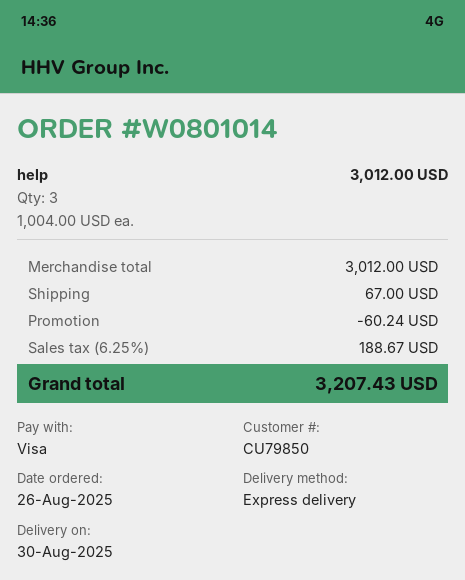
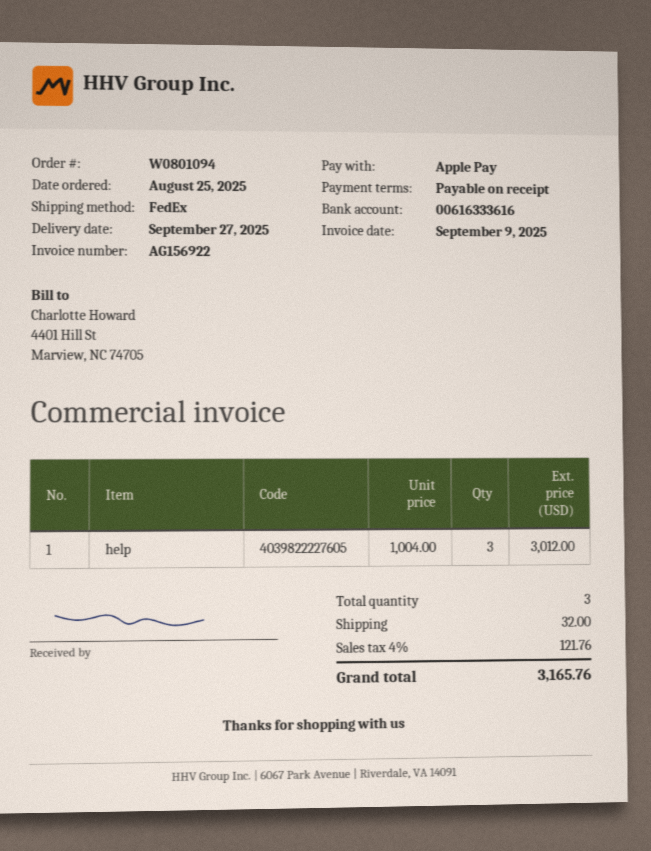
order number: W0801014 -> W0801094
order date: 2025-08-26 -> 2025-08-25
delivery date: 2025-08-30 -> 2025-09-27
payment method: Visa -> Apple Pay
shipping method: express -> FedEx
discount: 60.24 -> none
shipping: 67.00 -> 32.00
tax: 6.25% = 188.67 -> 4% = 121.76
total: 3207.43 -> 3165.76

